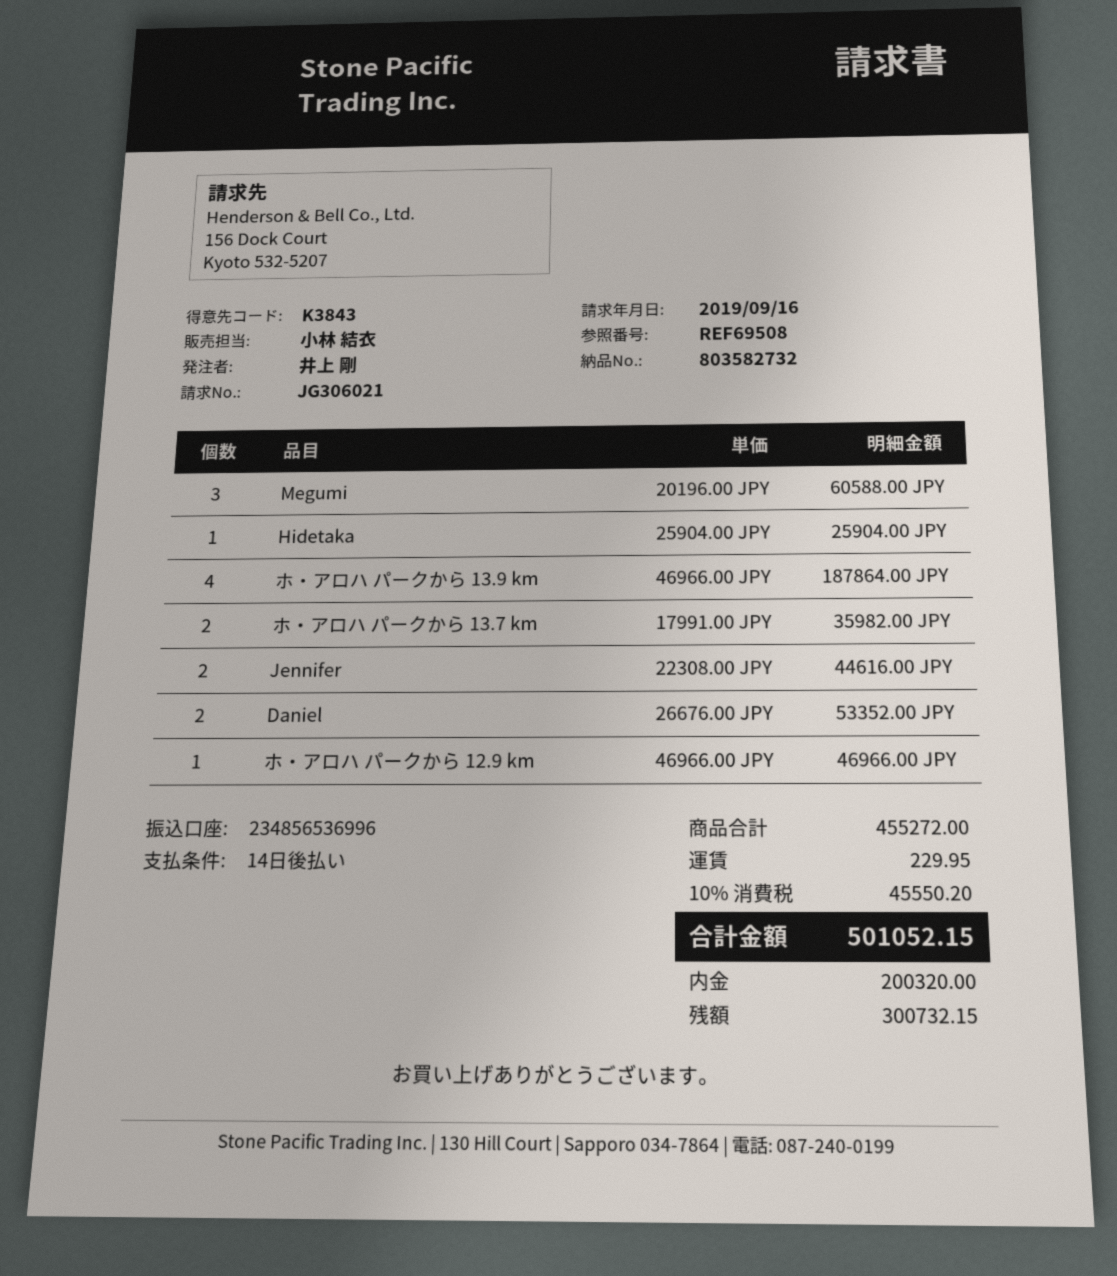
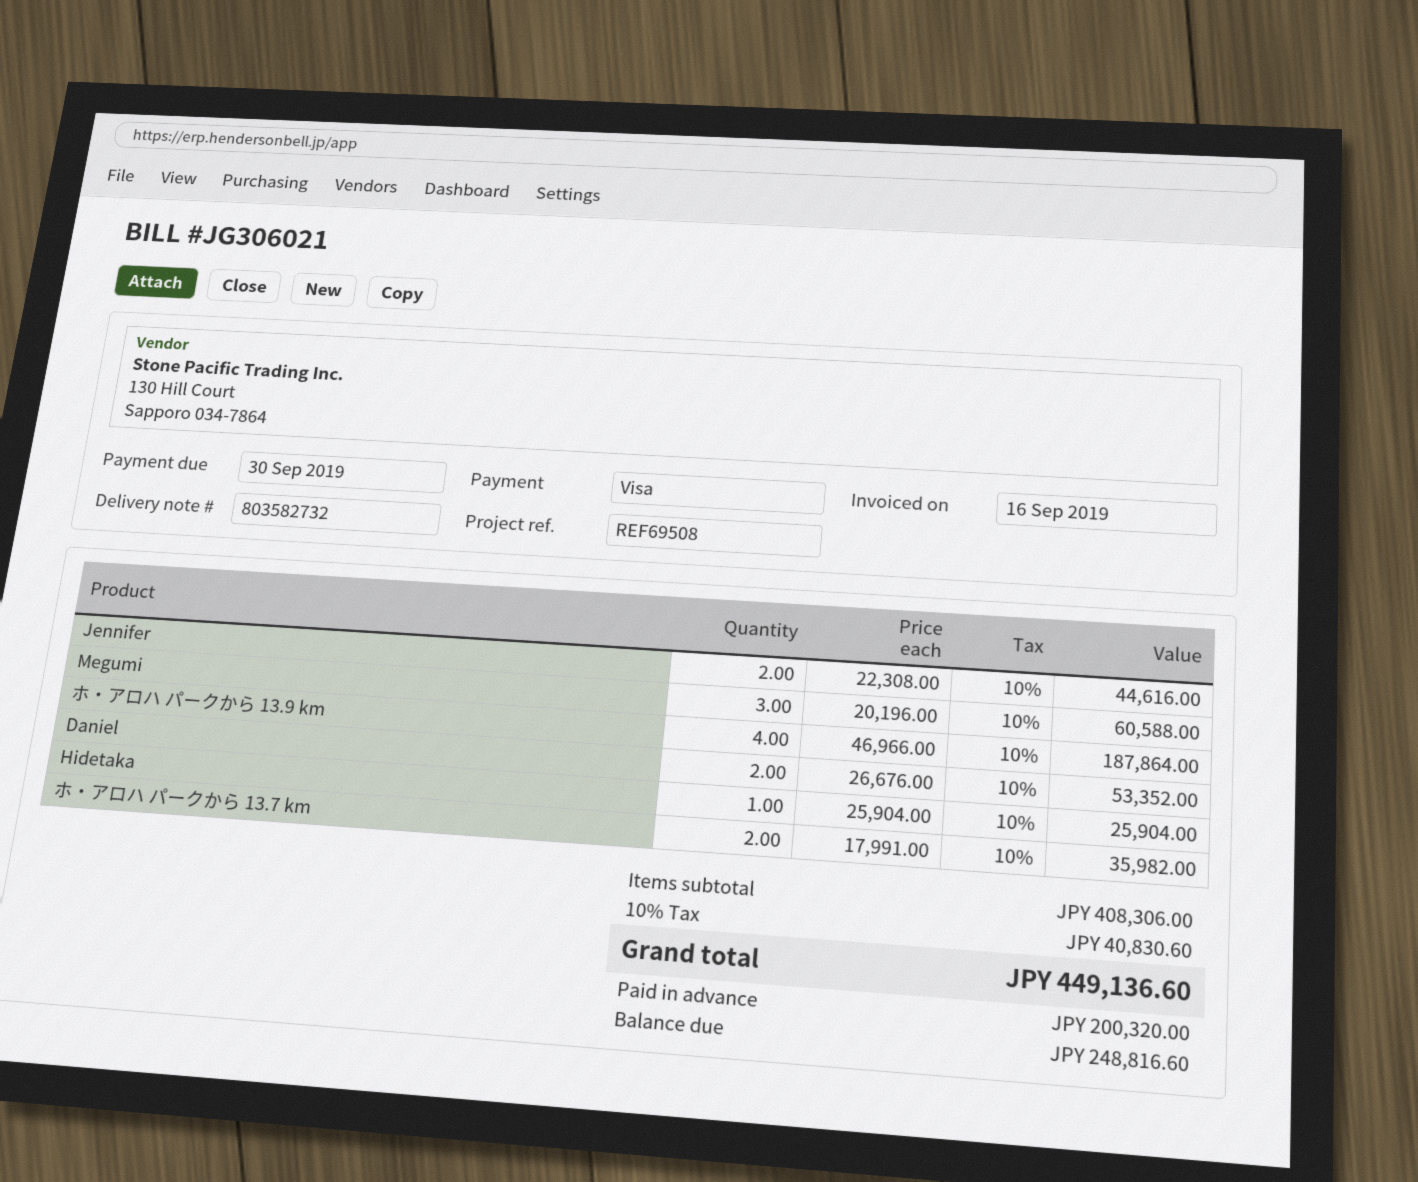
ホ・アロハ パークから 12.9 km: 1 x 46966.00 = 46966.00 -> none
subtotal: 455272.00 -> 408306.00
shipping: 229.95 -> none
tax: 10% = 45550.20 -> 10% = 40830.60
total: 501052.15 -> 449136.60
balance: 300732.15 -> 248816.60

